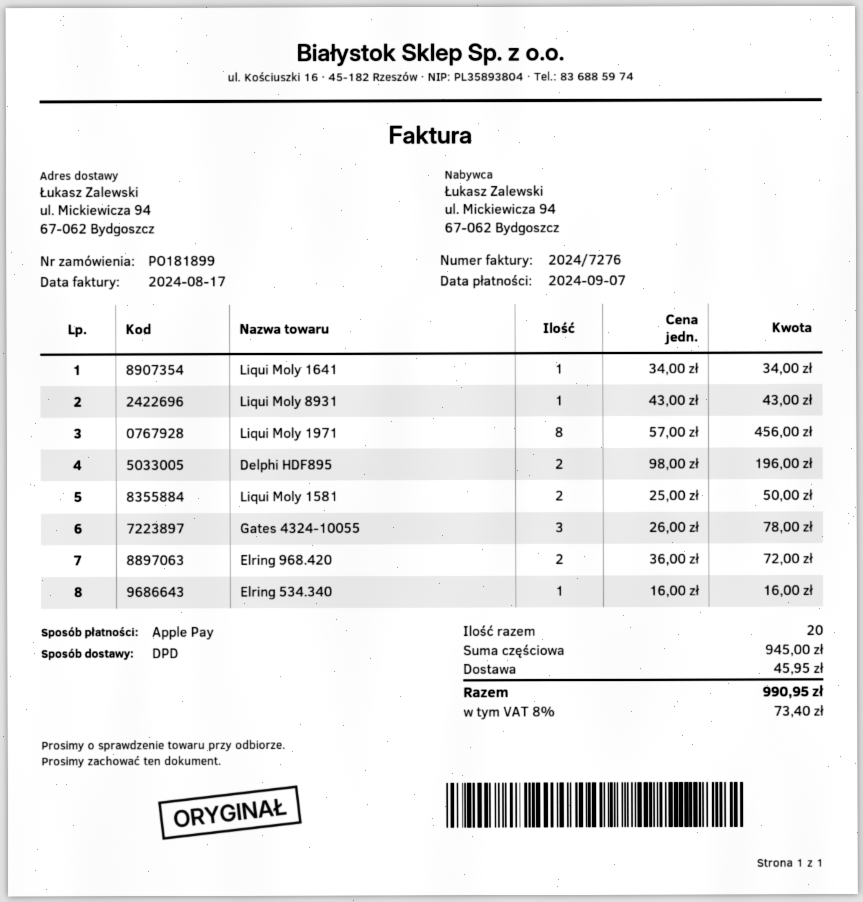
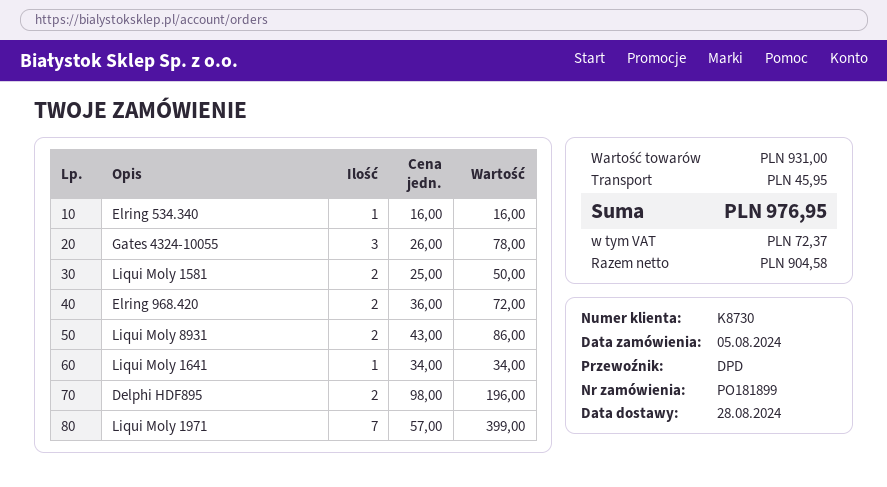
Liqui Moly 8931: 1 x 43.00 = 43.00 -> 2 x 43.00 = 86.00
Liqui Moly 1971: 8 x 57.00 = 456.00 -> 7 x 57.00 = 399.00
subtotal: 945.00 -> 931.00
tax: 73.40 -> 72.37
total: 990.95 -> 976.95

